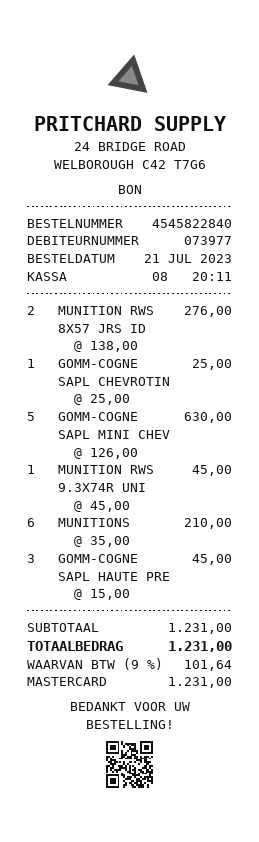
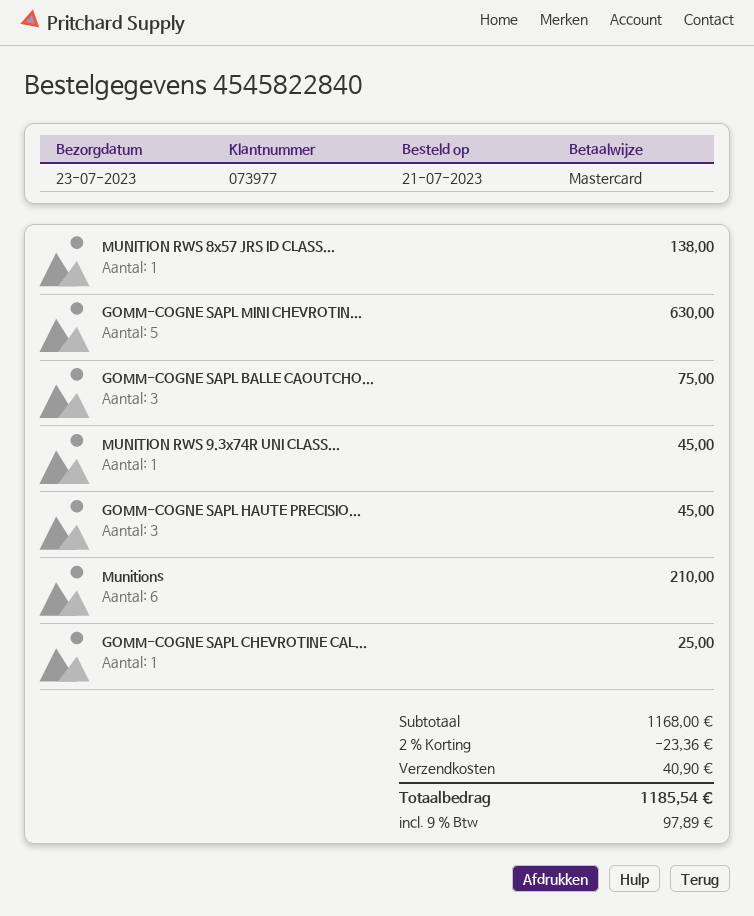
MUNITION RWS 8X57 JRS ID: 2 for 276.00 -> 1 for 138.00
GOMM-COGNE SAPL BALLE CAOUTCHO...: none -> 3 for 75.00
subtotal: 1231.00 -> 1168.00
discount: none -> 2% = 23.36
shipping: none -> 40.90
tax: 9% = 101.64 -> 9% = 97.89
total: 1231.00 -> 1185.54

